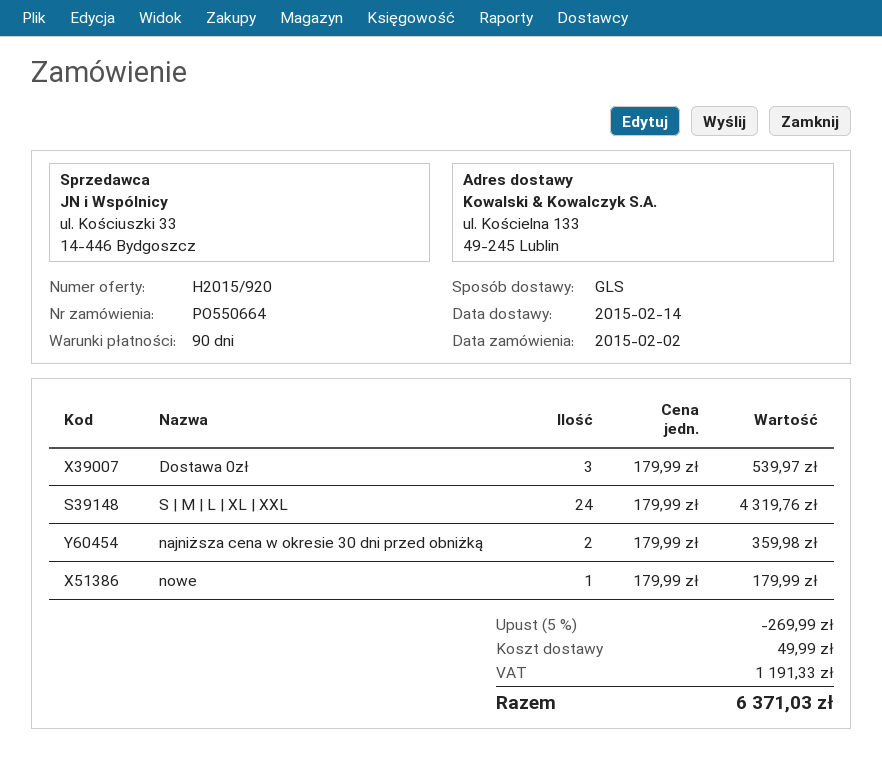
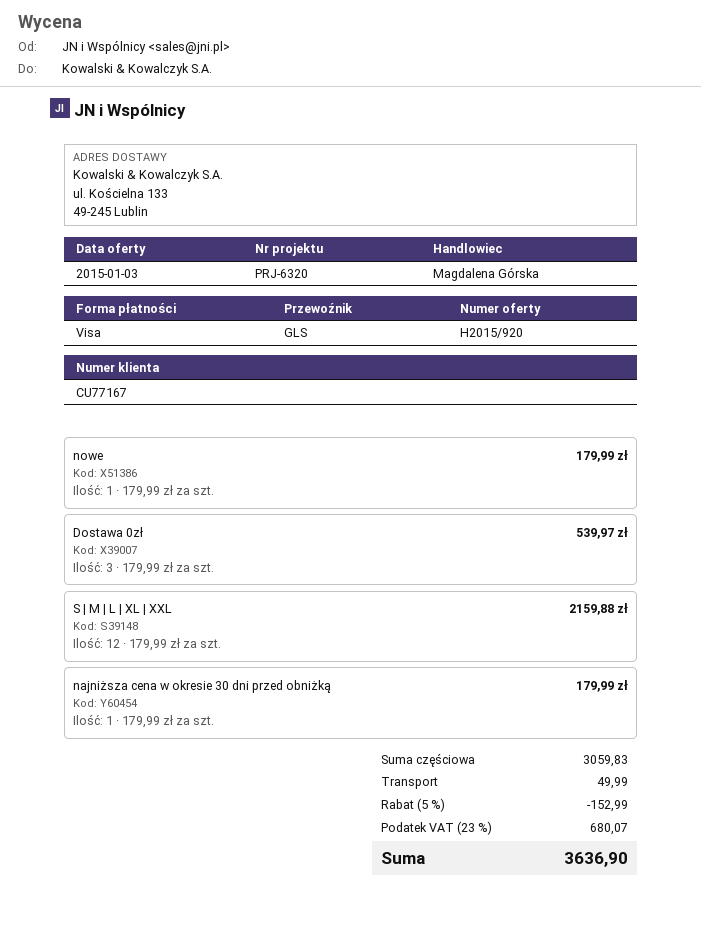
S | M | L | XL | XXL: 24 x 179.99 = 4319.76 -> 12 x 179.99 = 2159.88
najniższa cena w okresie 30 dni przed obniżką: 2 x 179.99 = 359.98 -> 1 x 179.99 = 179.99
discount: 5% = 269.99 -> 5% = 152.99
tax: 1191.33 -> 680.07
total: 6371.03 -> 3636.90

